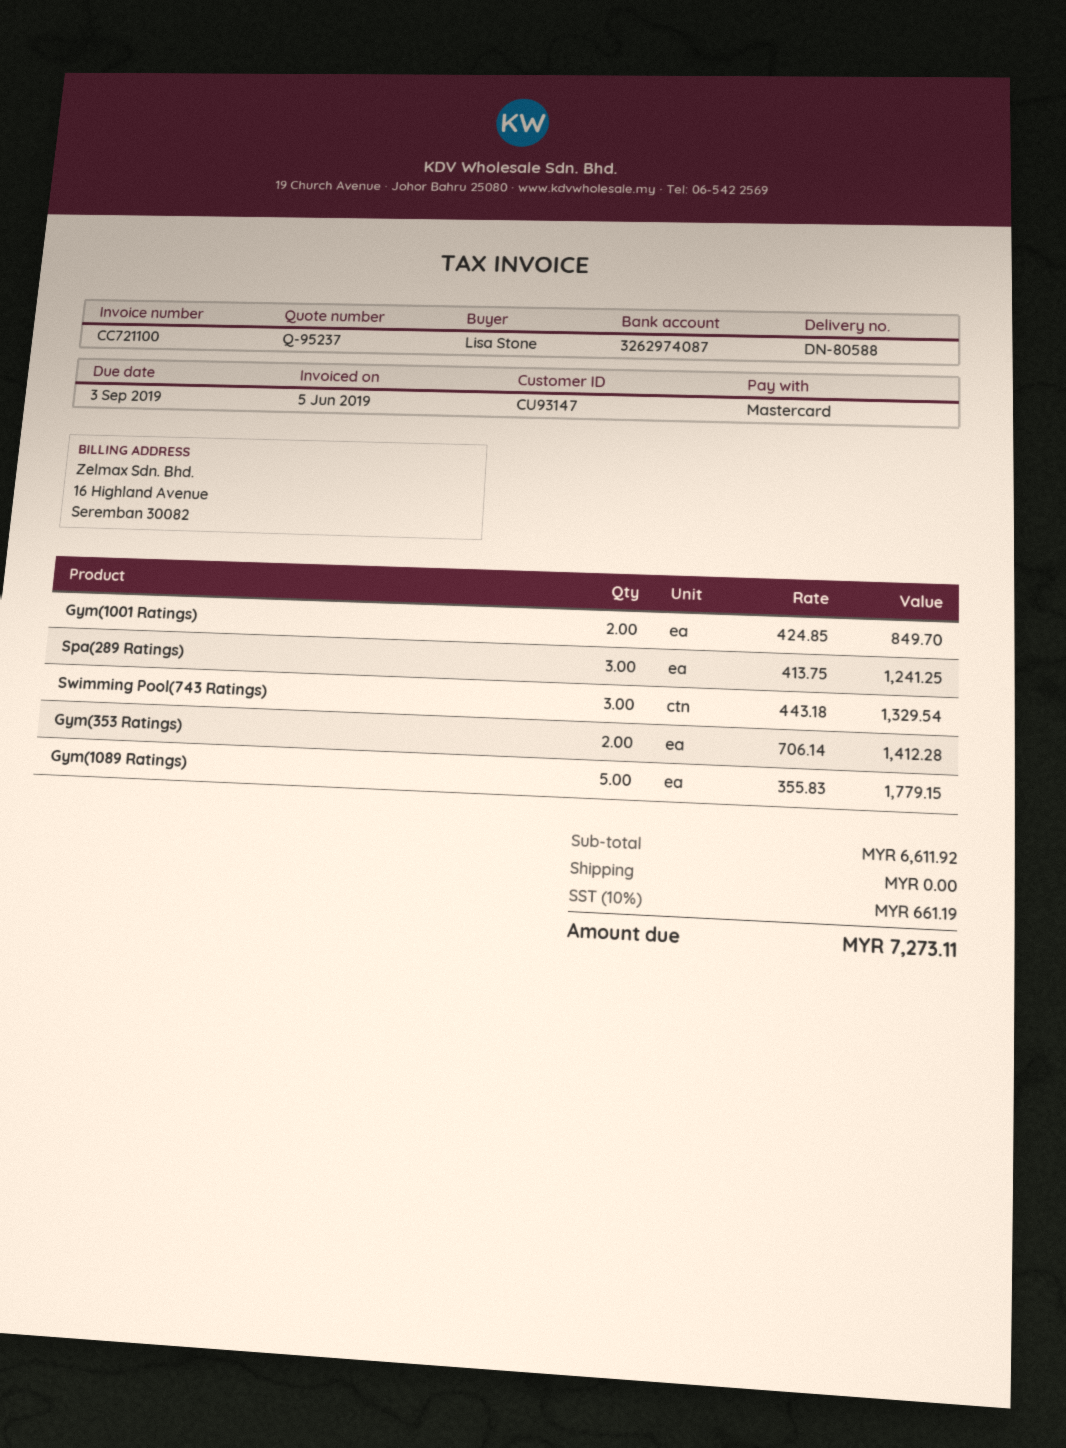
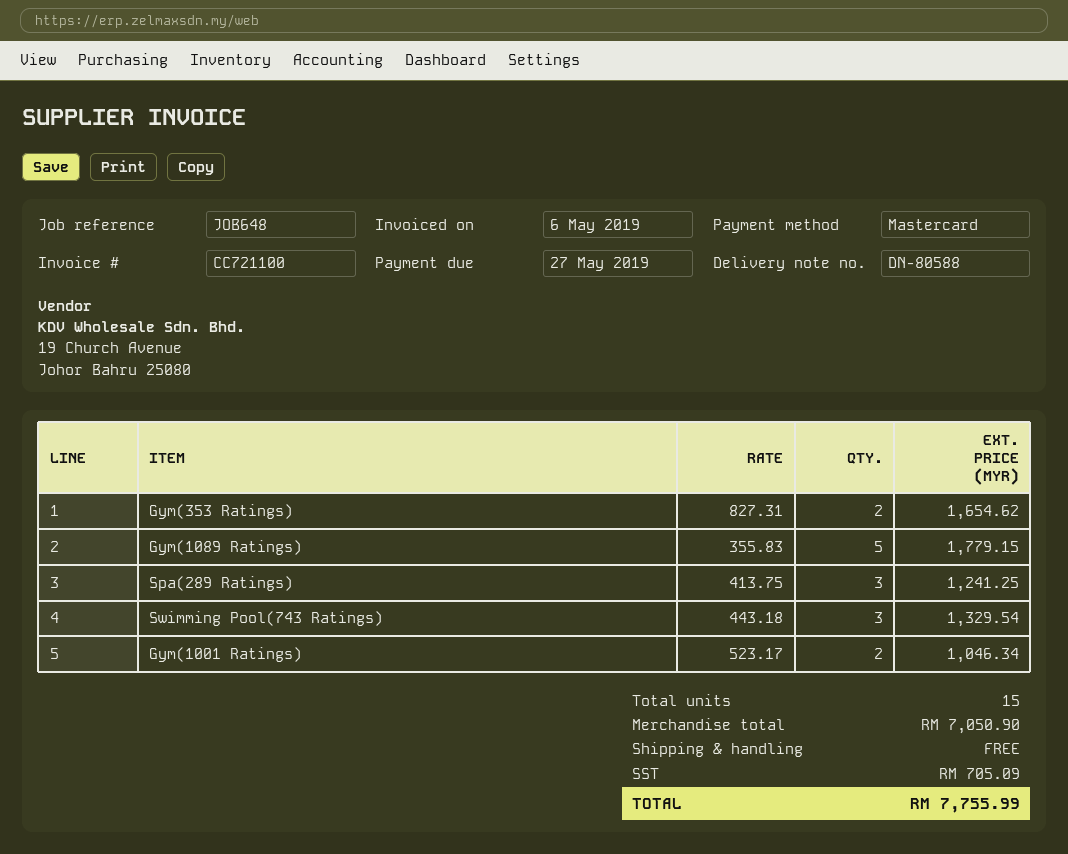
invoice date: 2019-06-05 -> 2019-05-06
due date: 2019-09-03 -> 2019-05-27
Gym(1001 Ratings): 2 x 424.85 = 849.70 -> 2 x 523.17 = 1046.34
Gym(353 Ratings): 2 x 706.14 = 1412.28 -> 2 x 827.31 = 1654.62
subtotal: 6611.92 -> 7050.90
tax: 661.19 -> 705.09
total: 7273.11 -> 7755.99

